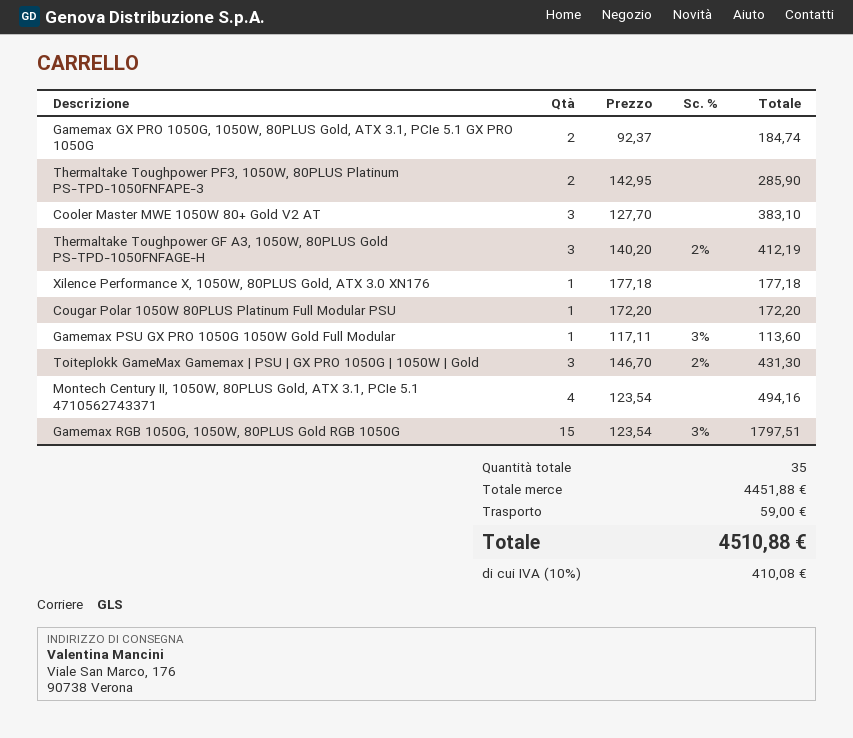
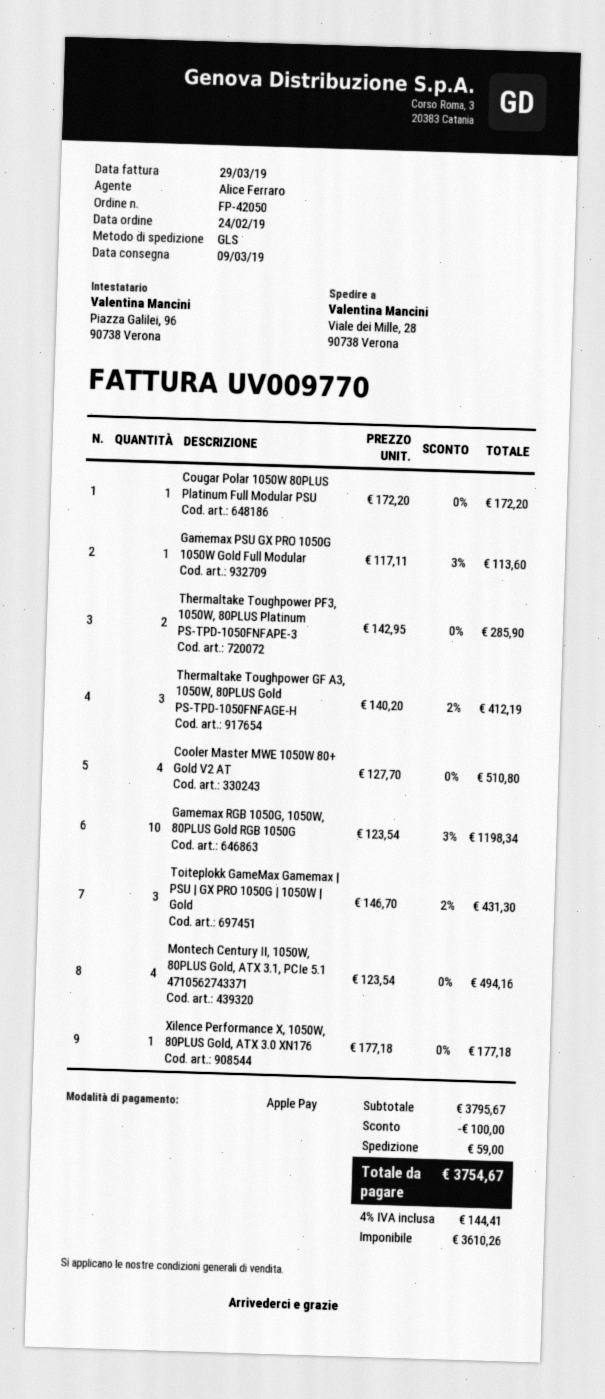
ship to: Viale San Marco, 176, 90738 Verona -> Viale dei Mille, 28, 90738 Verona
Gamemax GX PRO 1050G, 1050W, 80PLUS Gold, ATX 3.1, PCIe 5.1 GX PRO 1050G: 2 x 92.37 = 184.74 -> none
Cooler Master MWE 1050W 80+ Gold V2 AT: 3 x 127.70 = 383.10 -> 4 x 127.70 = 510.80
Gamemax RGB 1050G, 1050W, 80PLUS Gold RGB 1050G: 15 x 123.54 - 3% = 1797.51 -> 10 x 123.54 - 3% = 1198.34
subtotal: 4451.88 -> 3795.67
discount: none -> 100.00
tax: 10% = 410.08 -> 4% = 144.41
total: 4510.88 -> 3754.67

